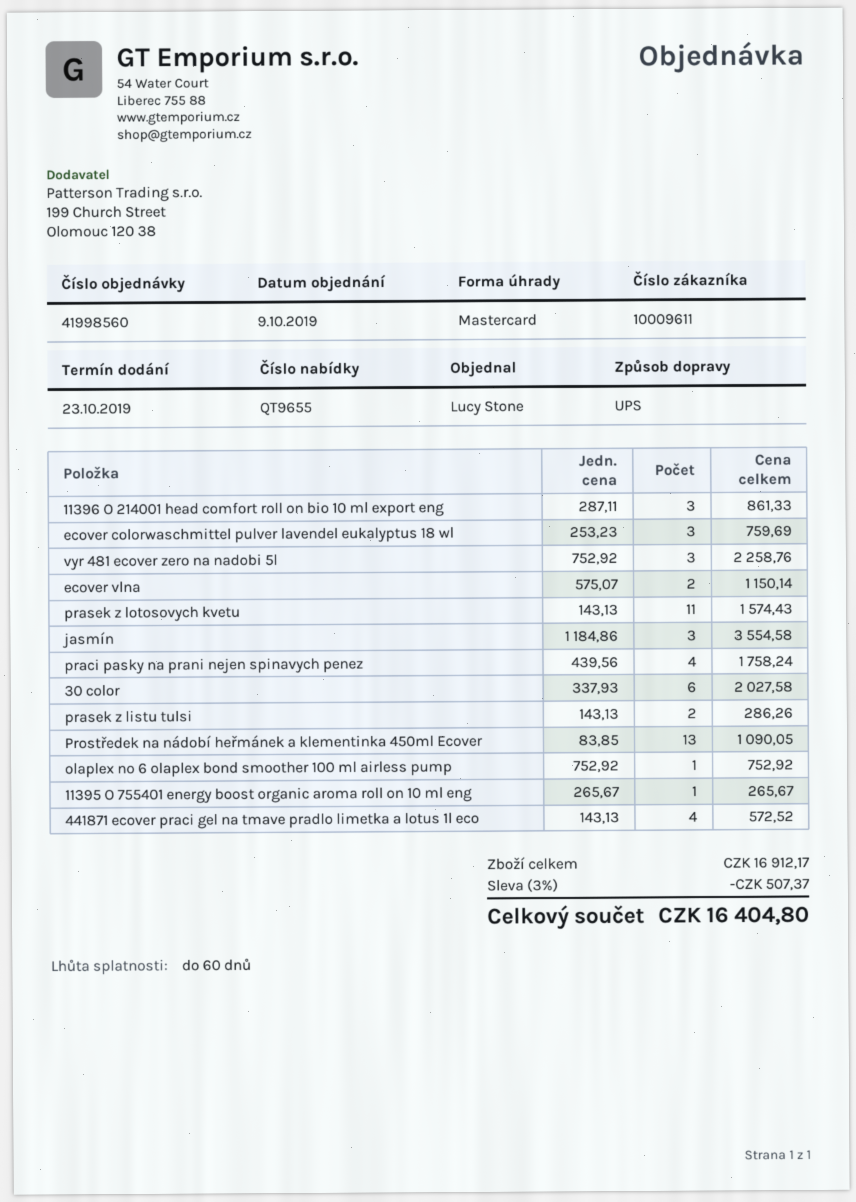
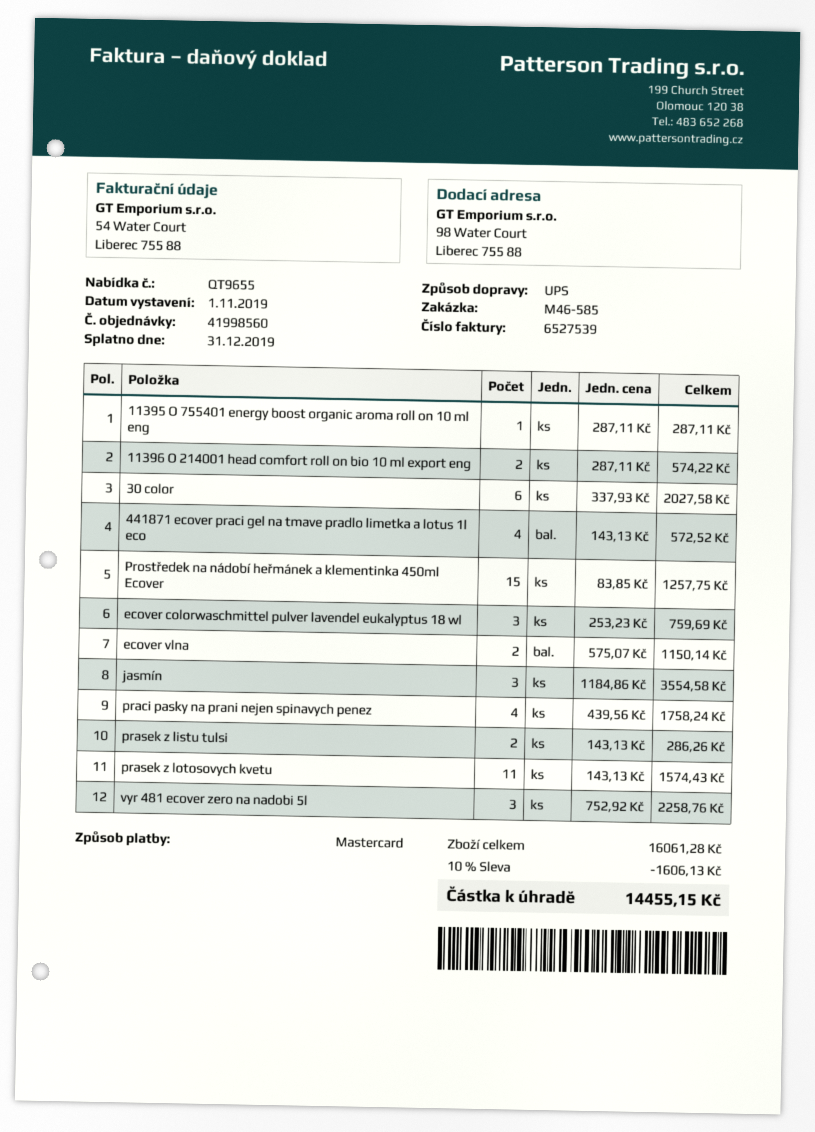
11396 O 214001 head comfort roll on bio 10 ml export eng: 3 x 287.11 = 861.33 -> 2 x 287.11 = 574.22
Prostředek na nádobí heřmánek a klementinka 450ml Ecover: 13 x 83.85 = 1090.05 -> 15 x 83.85 = 1257.75
olaplex no 6 olaplex bond smoother 100 ml airless pump: 1 x 752.92 = 752.92 -> none
11395 O 755401 energy boost organic aroma roll on 10 ml eng: 1 x 265.67 = 265.67 -> 1 x 287.11 = 287.11
subtotal: 16912.17 -> 16061.28
discount: 3% = 507.37 -> 10% = 1606.13
total: 16404.80 -> 14455.15

